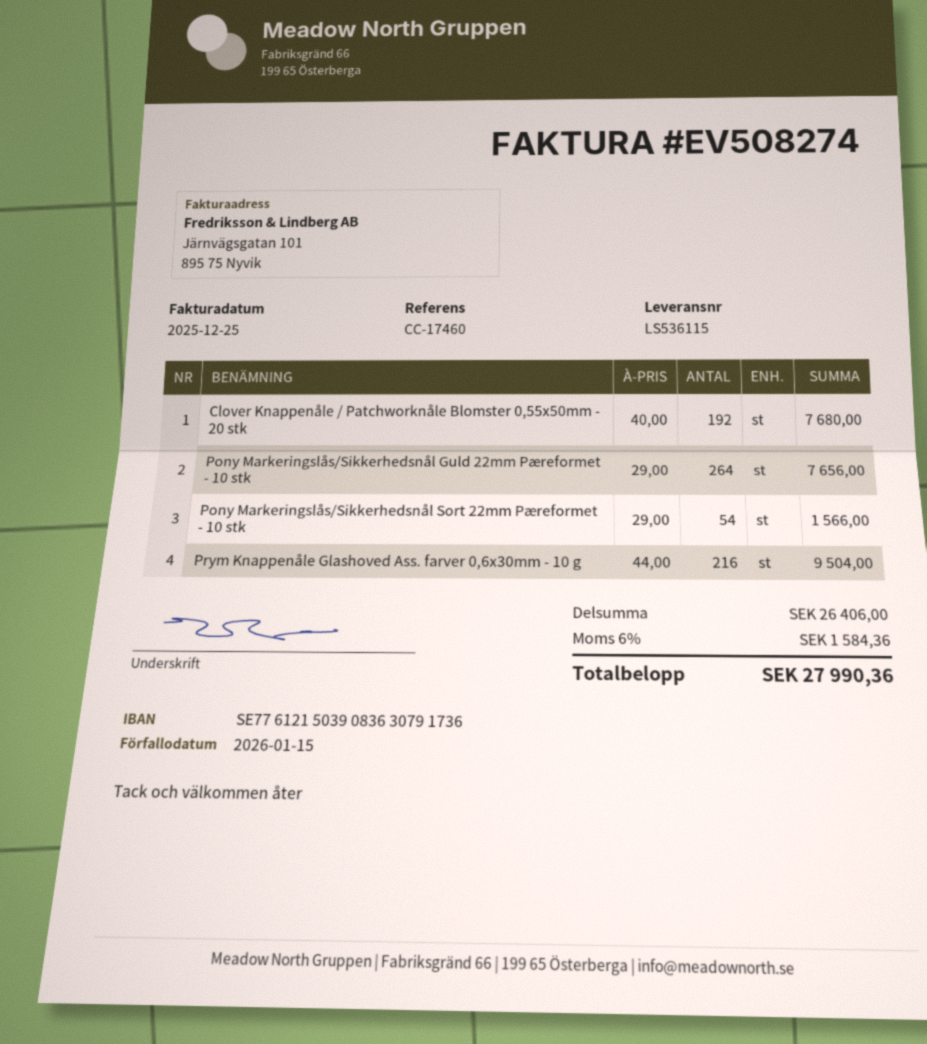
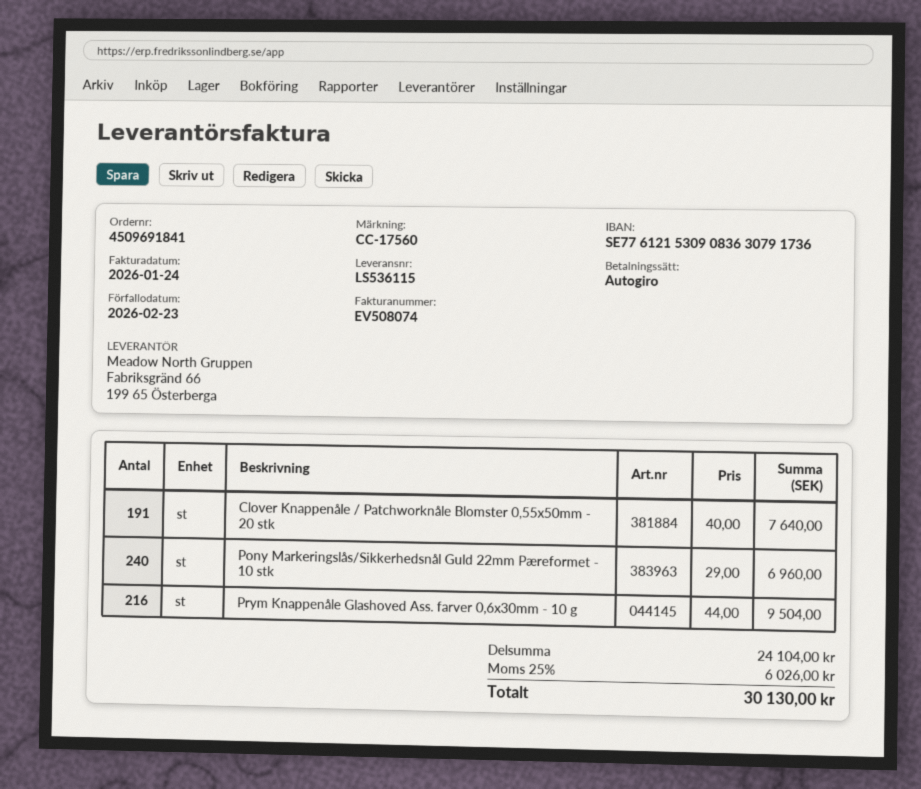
invoice number: EV508274 -> EV508074
invoice date: 2025-12-25 -> 2026-01-24
due date: 2026-01-15 -> 2026-02-23
reference: CC-17460 -> CC-17560
bank account: SE7761215039083630791736 -> SE7761215309083630791736
Clover Knappenåle / Patchworknåle Blomster 0,55x50mm - 20 stk: 192 x 40.00 = 7680.00 -> 191 x 40.00 = 7640.00
Pony Markeringslås/Sikkerhedsnål Guld 22mm Pæreformet - 10 stk: 264 x 29.00 = 7656.00 -> 240 x 29.00 = 6960.00
Pony Markeringslås/Sikkerhedsnål Sort 22mm Pæreformet - 10 stk: 54 x 29.00 = 1566.00 -> none
subtotal: 26406.00 -> 24104.00
tax: 6% = 1584.36 -> 25% = 6026.00
total: 27990.36 -> 30130.00

